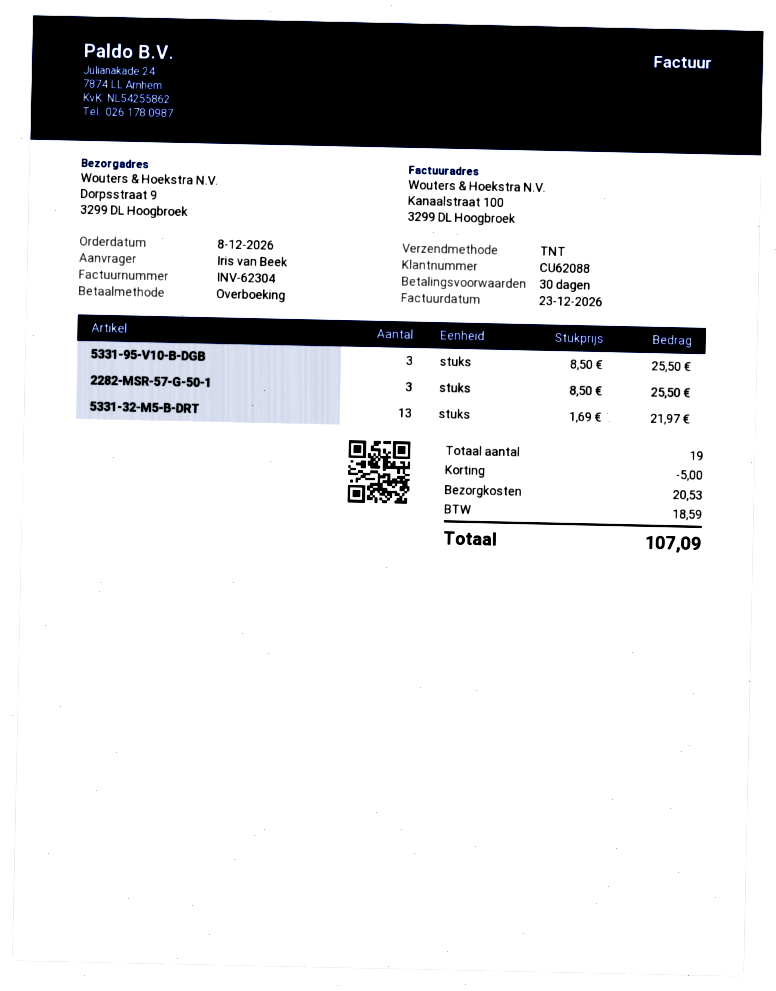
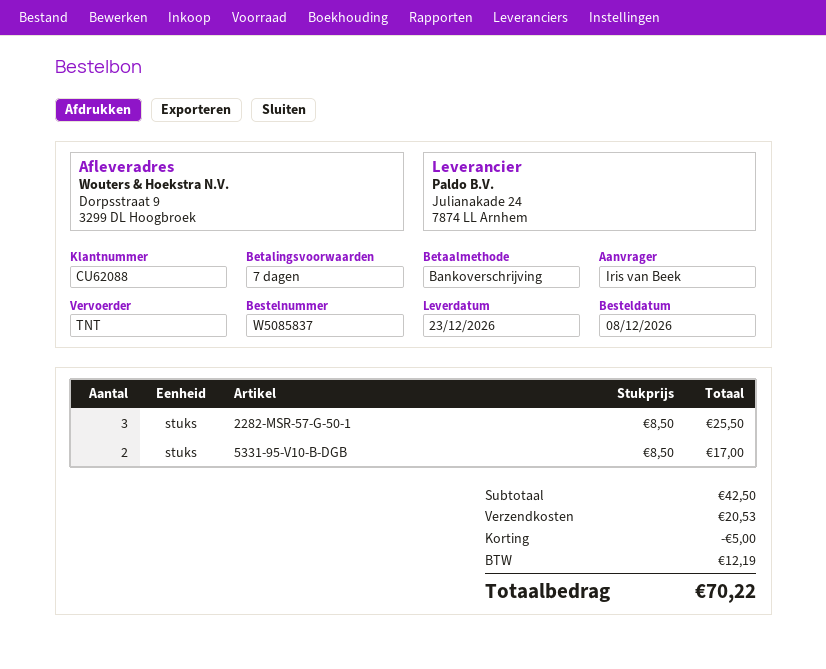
payment terms: 30 days -> 7 days
5331-95-V10-B-DGB: 3 x 8.50 = 25.50 -> 2 x 8.50 = 17.00
5331-32-M5-B-DRT: 13 x 1.69 = 21.97 -> none
tax: 18.59 -> 12.19
total: 107.09 -> 70.22

